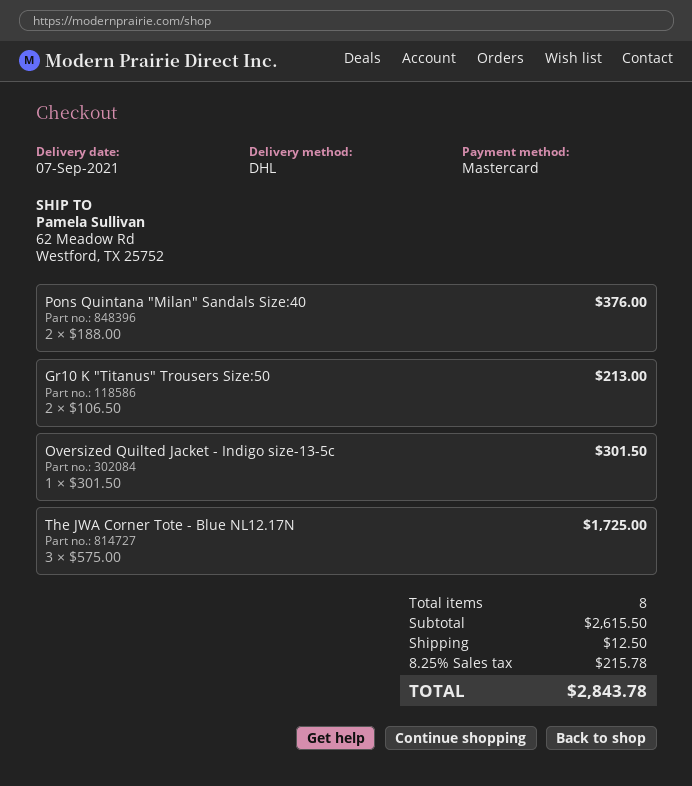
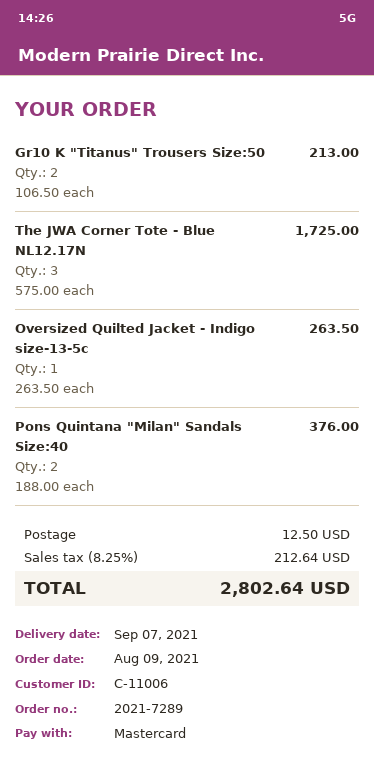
Oversized Quilted Jacket - Indigo size-13-5c: 1 x 301.50 = 301.50 -> 1 x 263.50 = 263.50
tax: 8.25% = 215.78 -> 8.25% = 212.64
total: 2843.78 -> 2802.64

